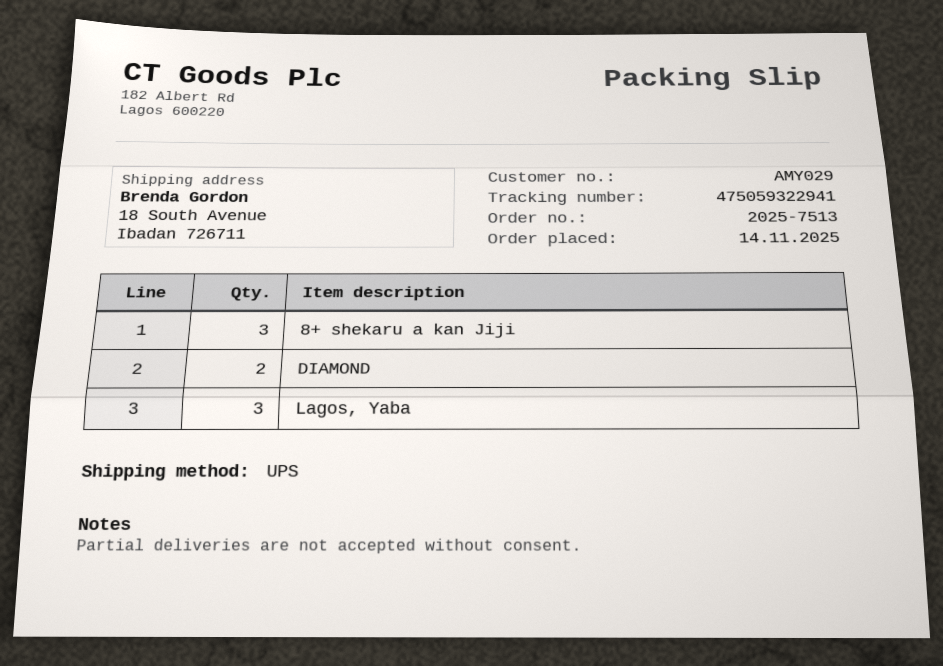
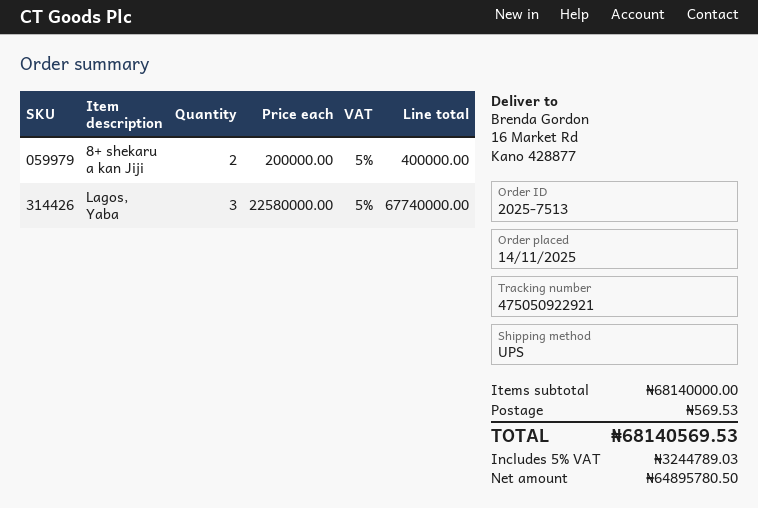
tracking number: 475059322941 -> 475050922921
ship to: 18 South Avenue, Ibadan 726711 -> 16 Market Rd, Kano 428877
8+ shekaru a kan Jiji: 3 -> 2
DIAMOND: 2 -> none

